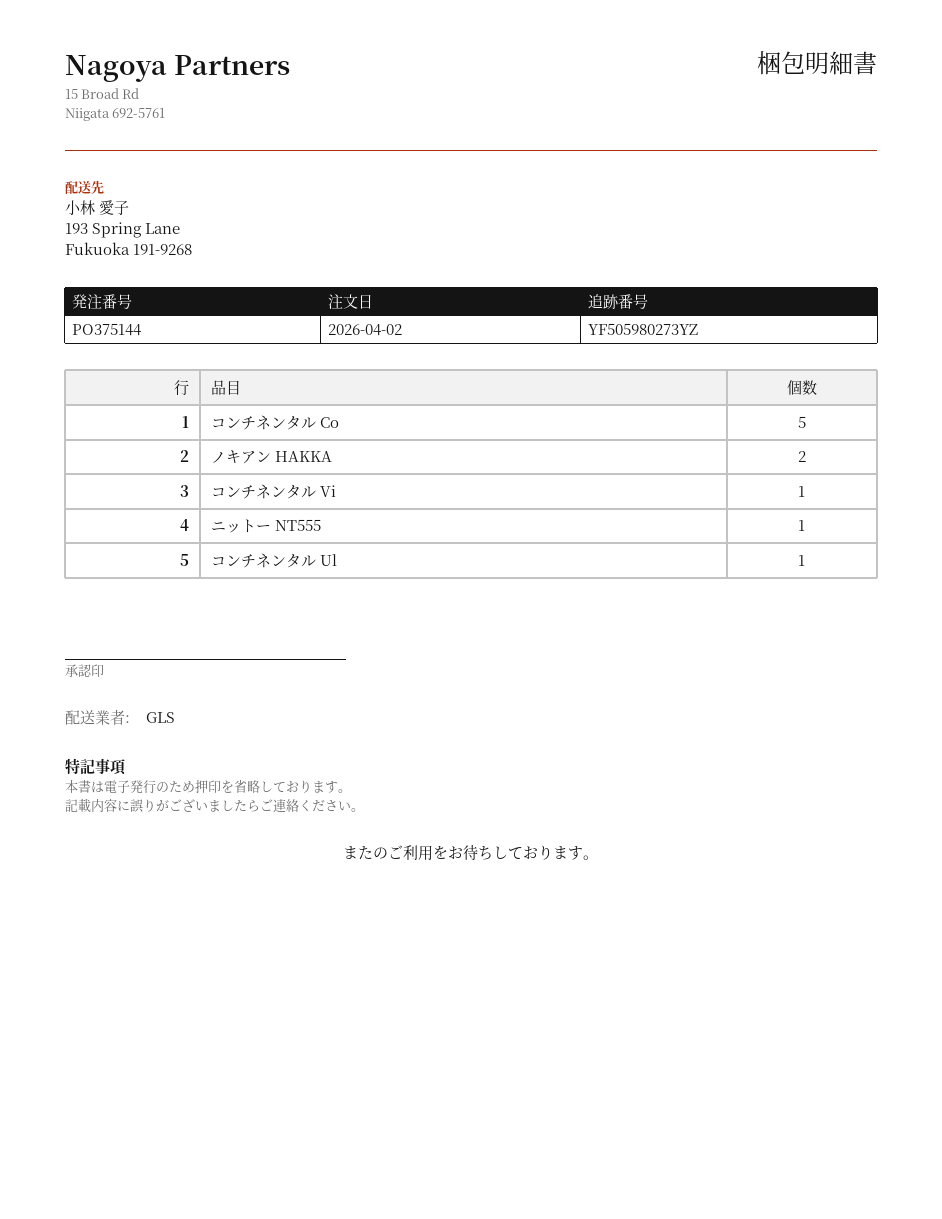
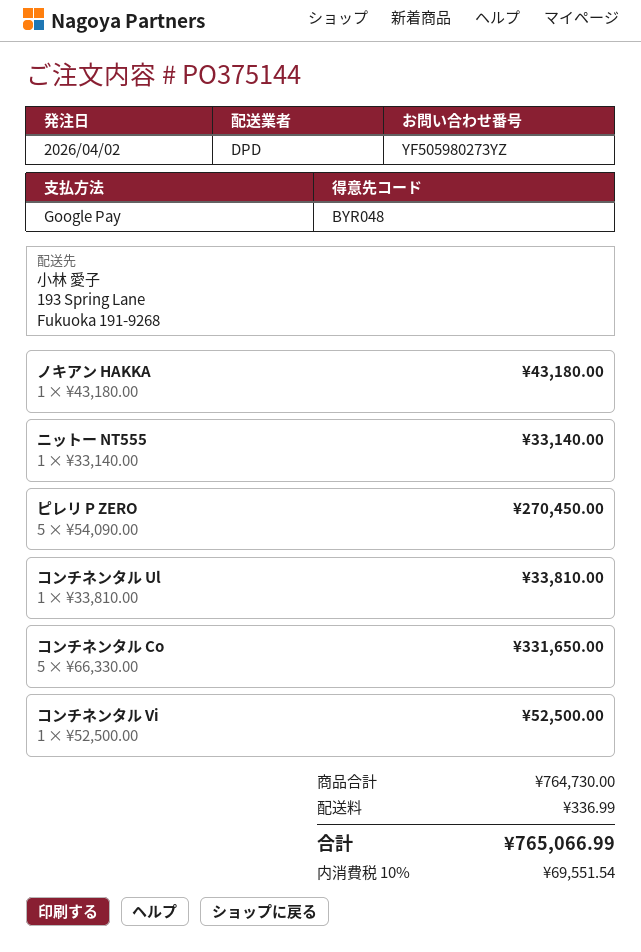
shipping method: GLS -> DPD
ノキアン HAKKA: 2 -> 1
ピレリ P ZERO: none -> 5

